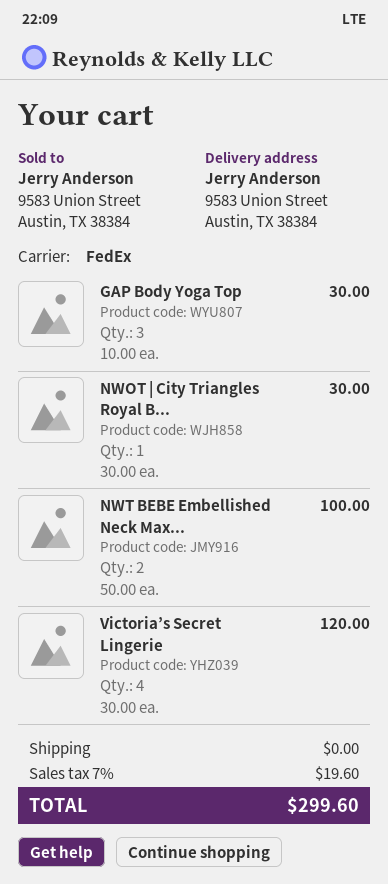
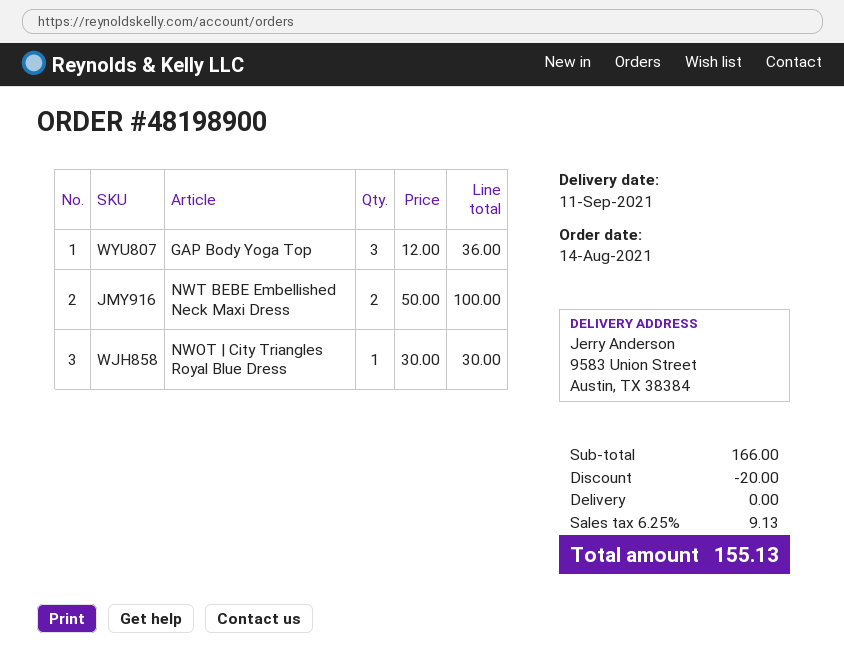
GAP Body Yoga Top: 3 x 10.00 = 30.00 -> 3 x 12.00 = 36.00
Victoria’s Secret Lingerie: 4 x 30.00 = 120.00 -> none
discount: none -> 20.00
tax: 7% = 19.60 -> 6.25% = 9.13
total: 299.60 -> 155.13

